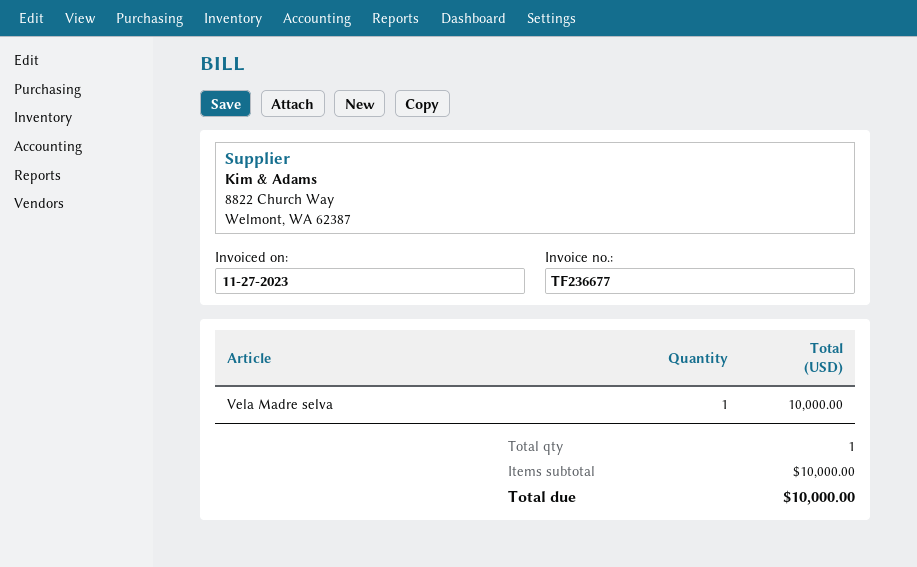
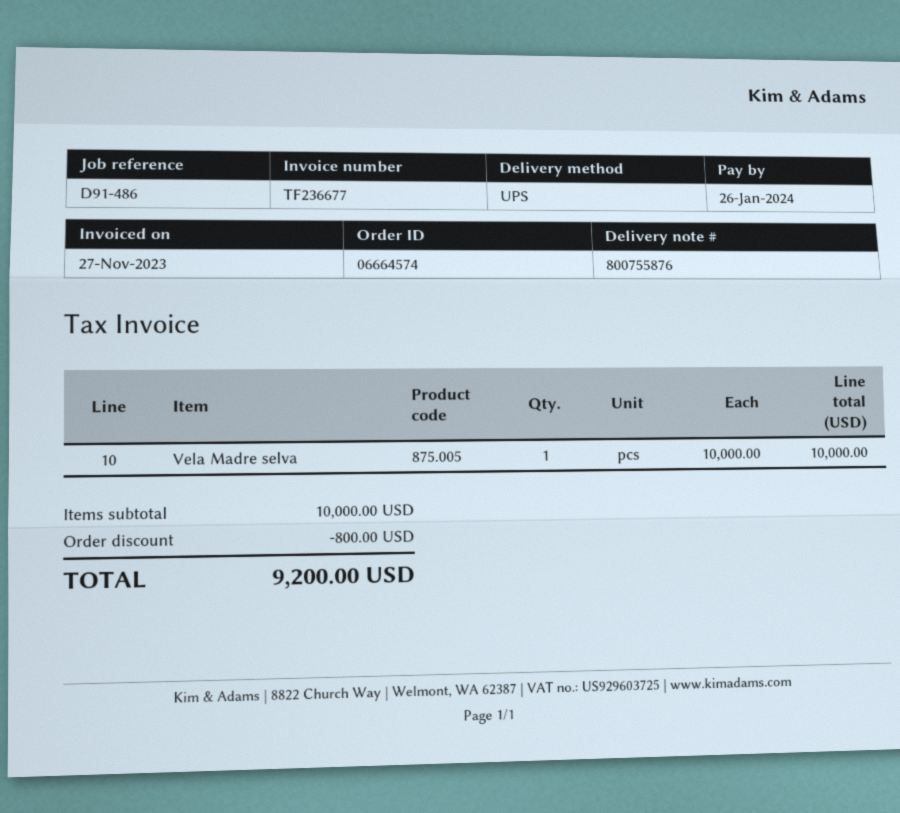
discount: none -> 800.00
total: 10000.00 -> 9200.00

